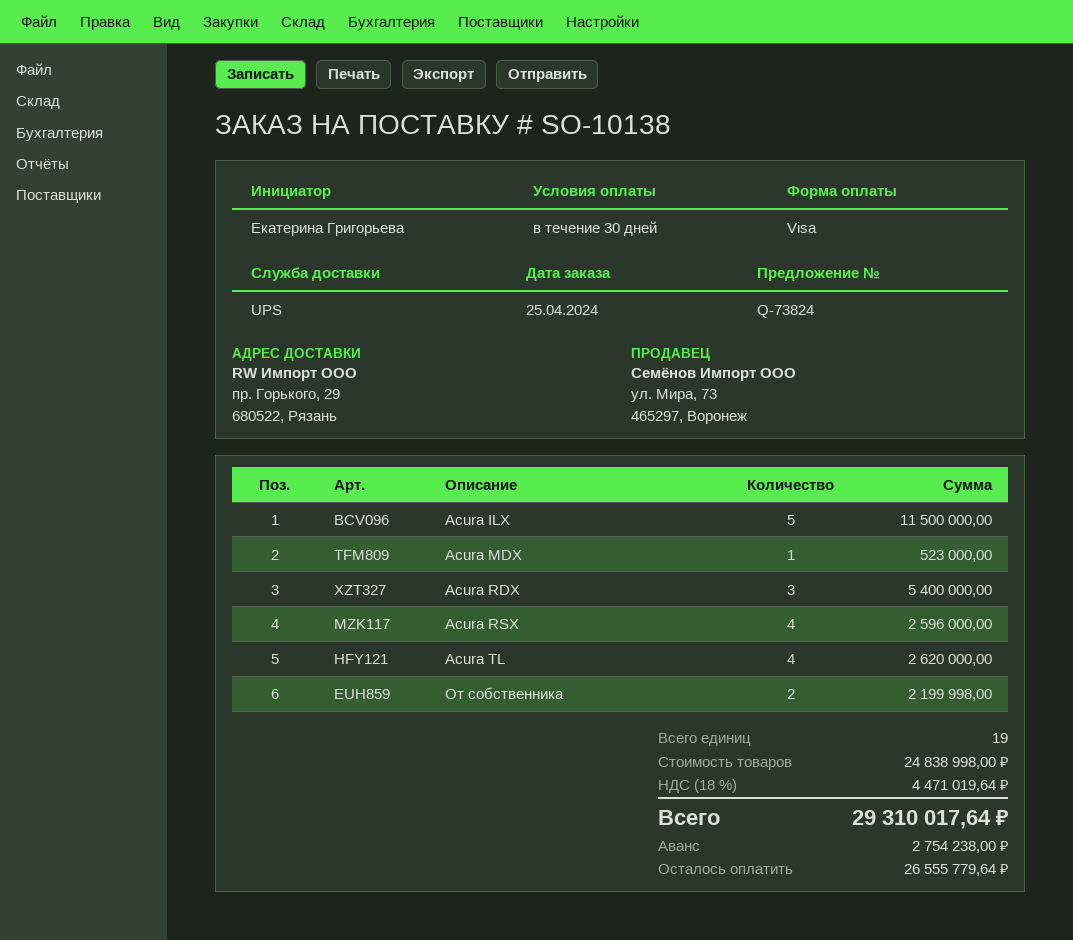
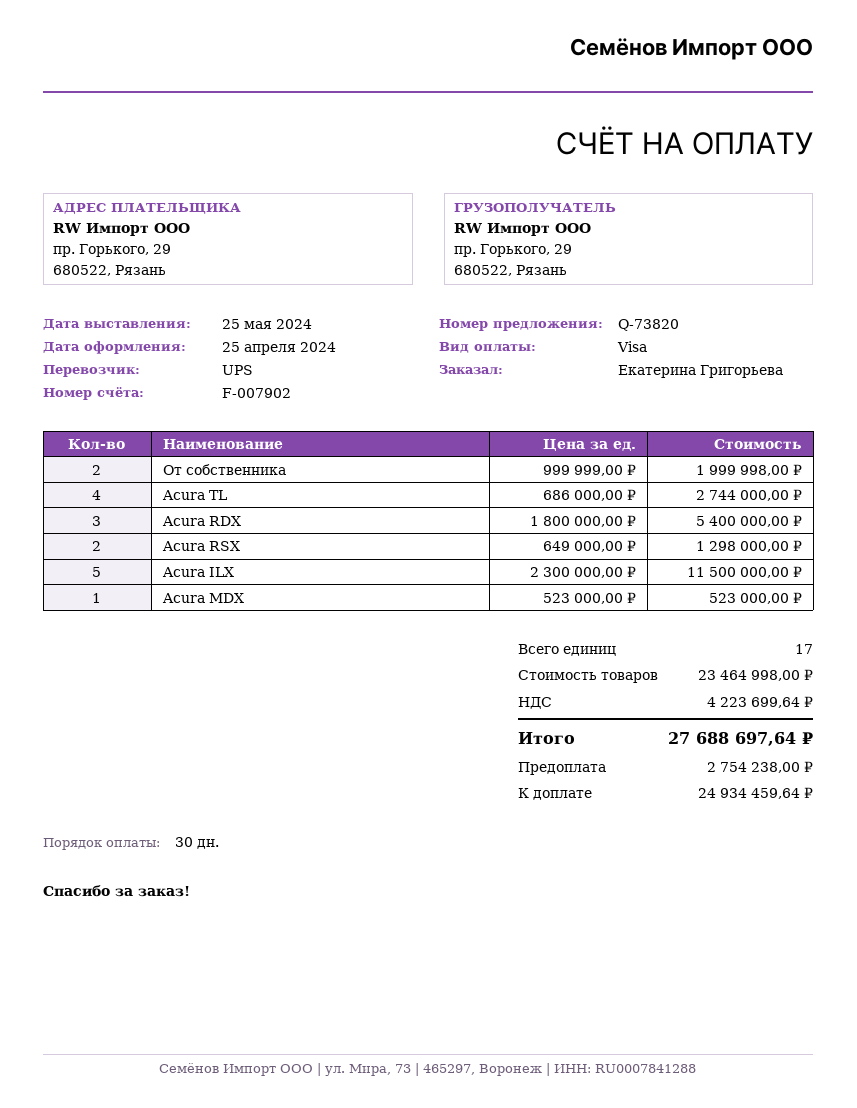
quote number: Q-73824 -> Q-73820
Acura RSX: 4 for 2596000.00 -> 2 for 1298000.00
Acura TL: 4 for 2620000.00 -> 4 for 2744000.00
От собственника: 2 for 2199998.00 -> 2 for 1999998.00
total quantity: 19 -> 17
subtotal: 24838998.00 -> 23464998.00
tax: 4471019.64 -> 4223699.64
total: 29310017.64 -> 27688697.64
balance: 26555779.64 -> 24934459.64

